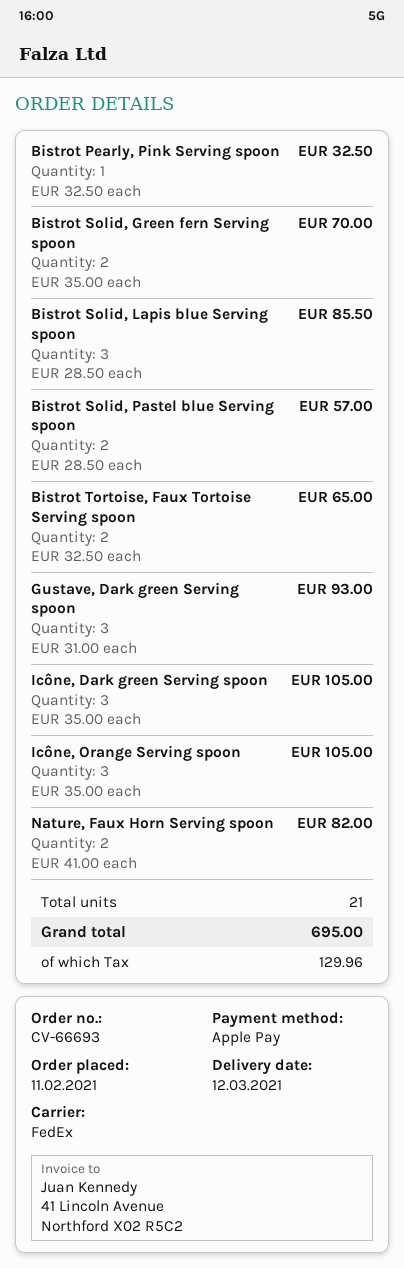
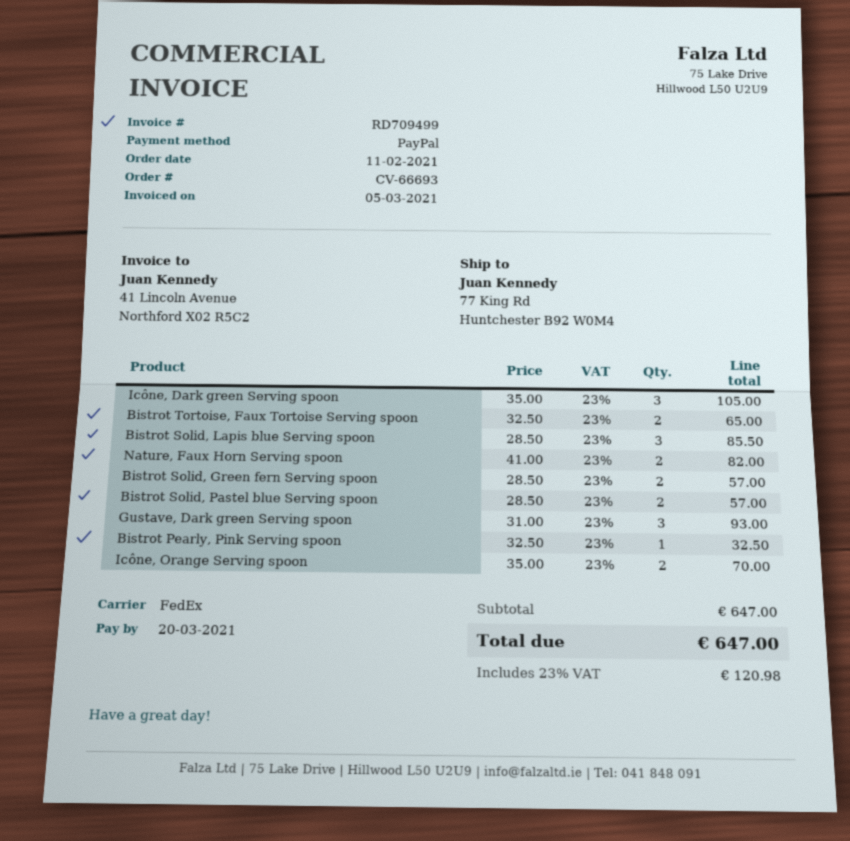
payment method: Apple Pay -> PayPal
Bistrot Solid, Green fern Serving spoon: 2 x 35.00 = 70.00 -> 2 x 28.50 = 57.00
Icône, Orange Serving spoon: 3 x 35.00 = 105.00 -> 2 x 35.00 = 70.00
tax: 129.96 -> 120.98
total: 695.00 -> 647.00

